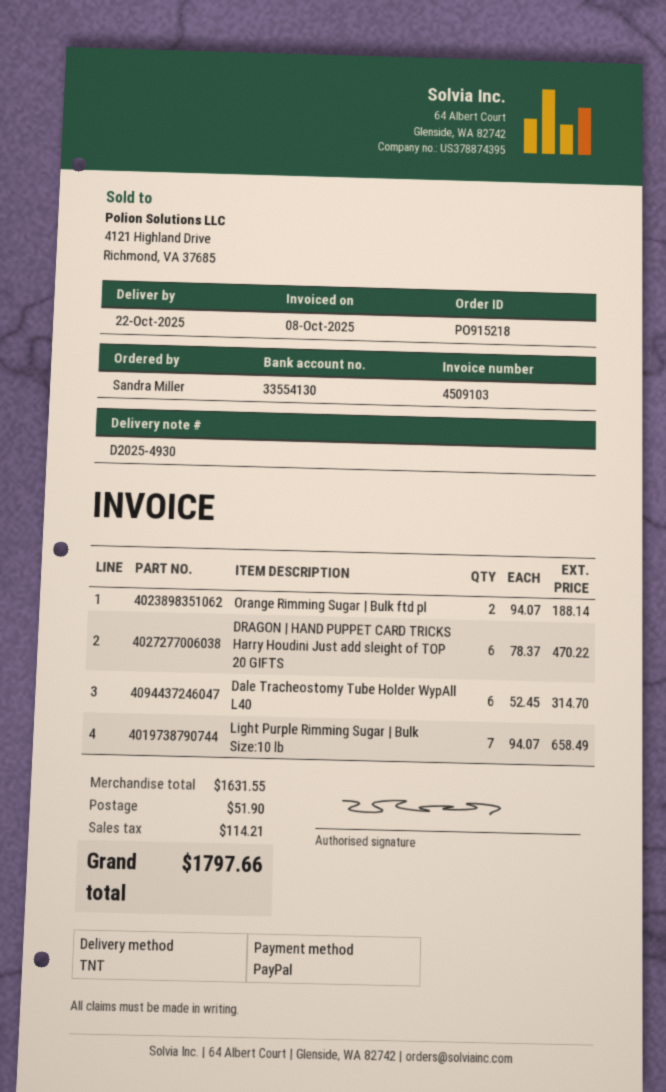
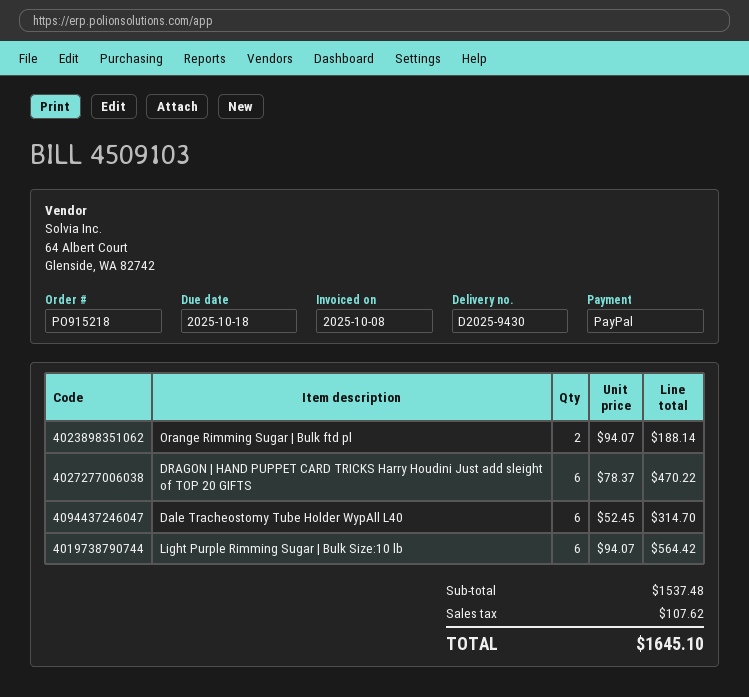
delivery note number: D2025-4930 -> D2025-9430
Light Purple Rimming Sugar | Bulk Size:10 lb: 7 x 94.07 = 658.49 -> 6 x 94.07 = 564.42
subtotal: 1631.55 -> 1537.48
shipping: 51.90 -> none
tax: 114.21 -> 107.62
total: 1797.66 -> 1645.10

